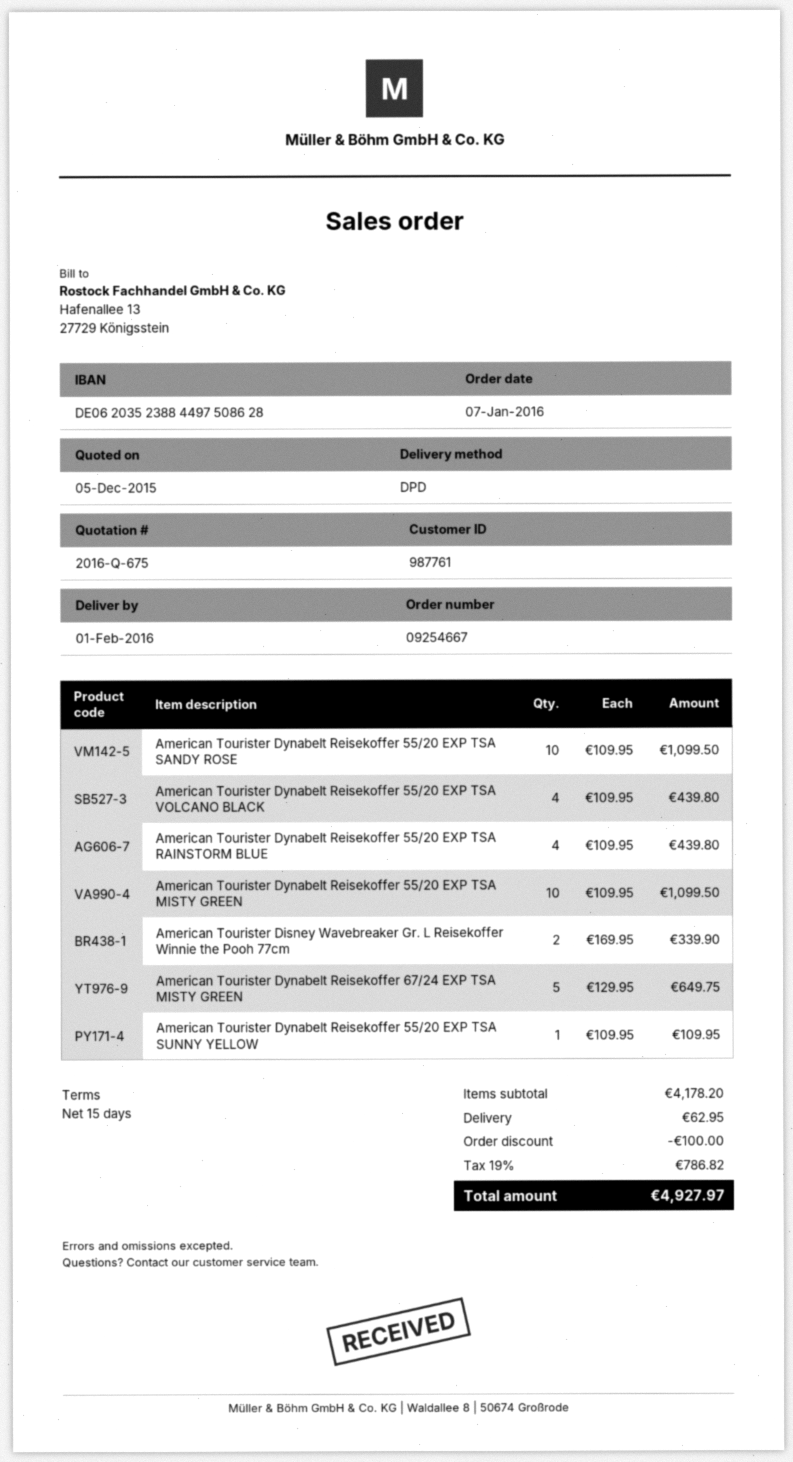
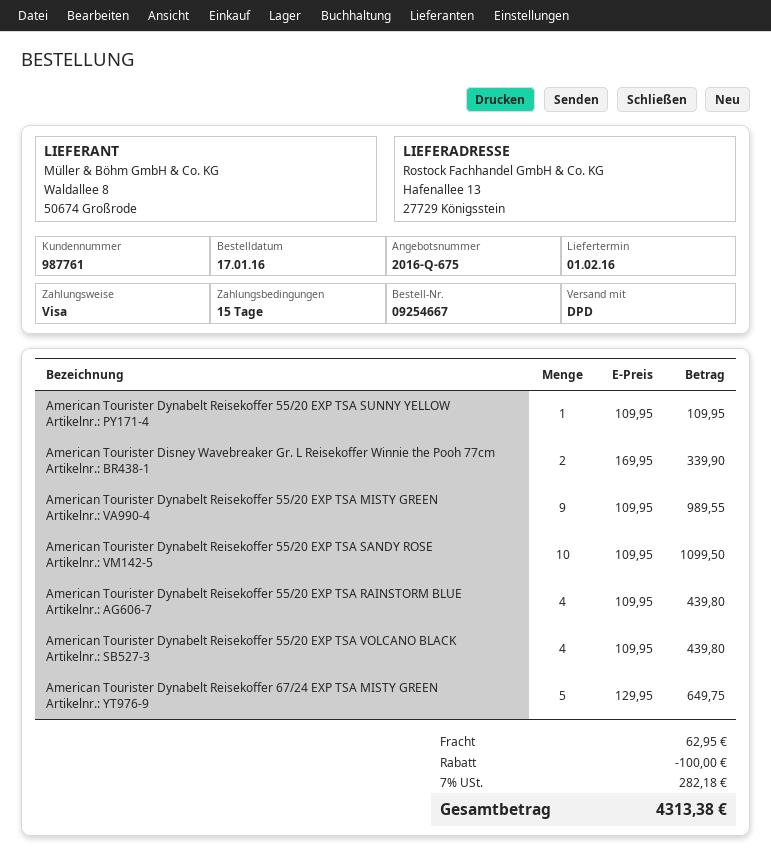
order date: 2016-01-07 -> 2016-01-17
American Tourister Dynabelt Reisekoffer 55/20 EXP TSA MISTY GREEN: 10 x 109.95 = 1099.50 -> 9 x 109.95 = 989.55
tax: 19% = 786.82 -> 7% = 282.18
total: 4927.97 -> 4313.38

